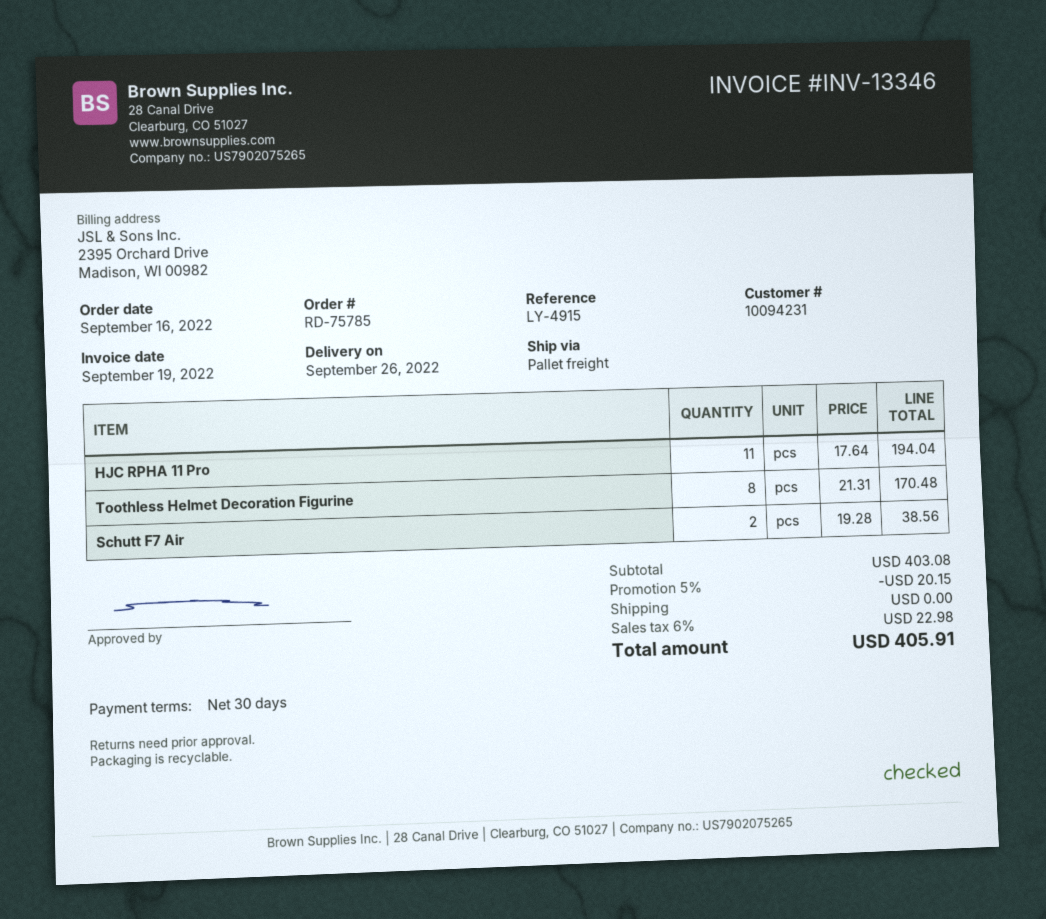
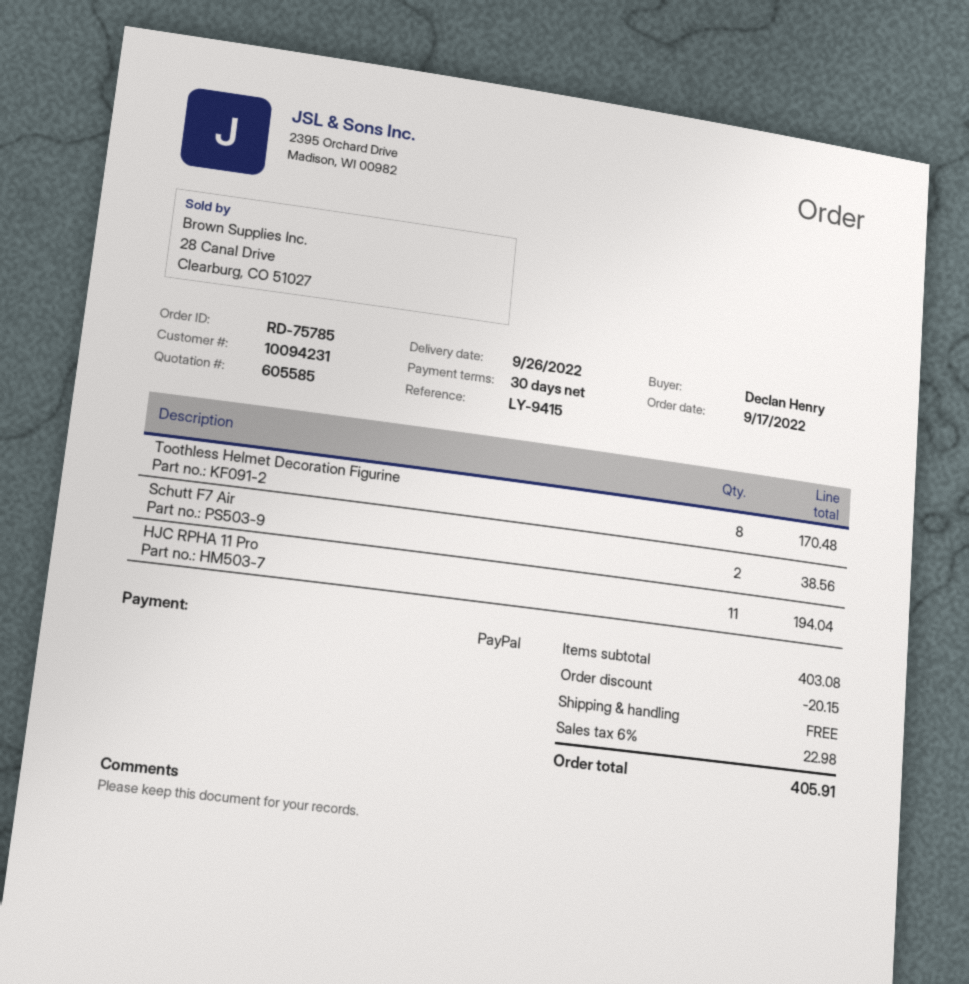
order date: 2022-09-16 -> 2022-09-17
reference: LY-4915 -> LY-9415

